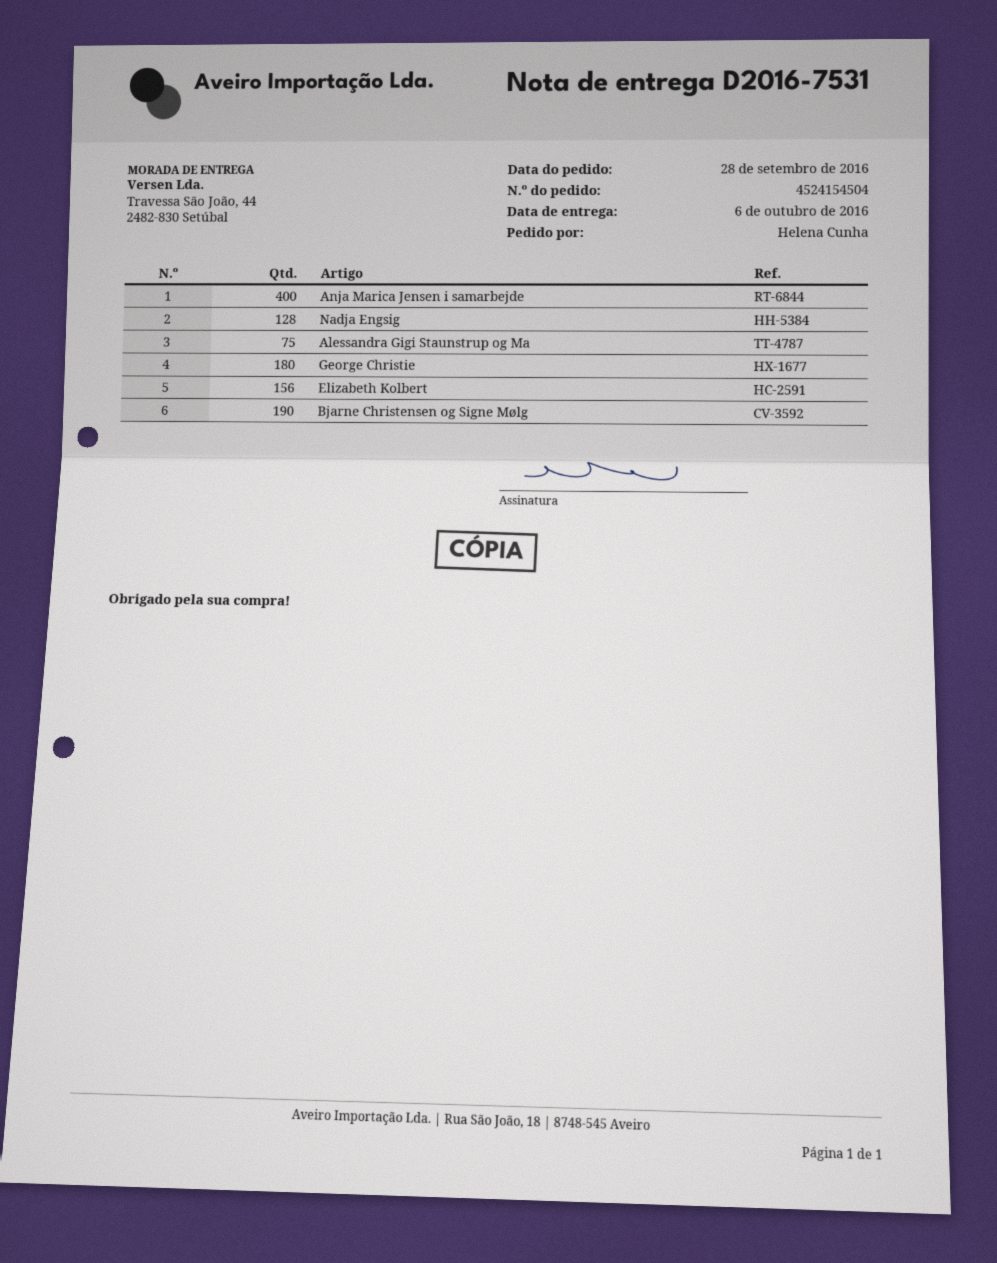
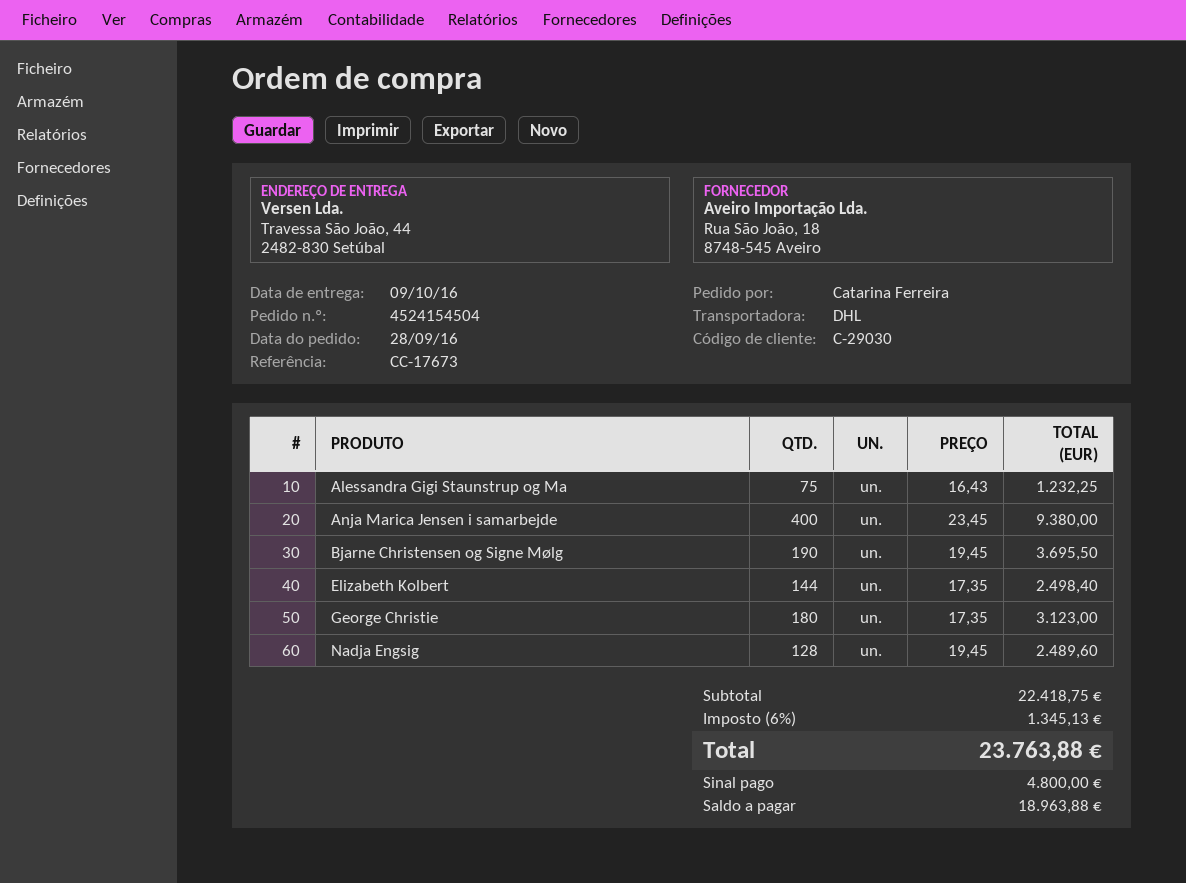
delivery date: 2016-10-06 -> 2016-10-09
ordered by: Helena Cunha -> Catarina Ferreira
Elizabeth Kolbert: 156 -> 144

